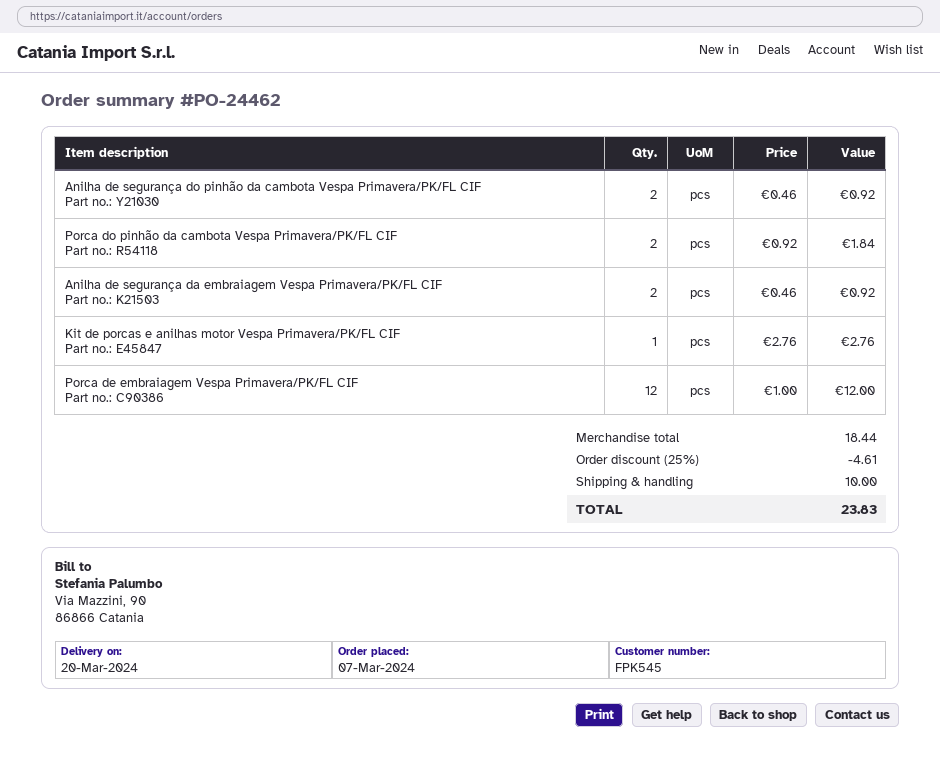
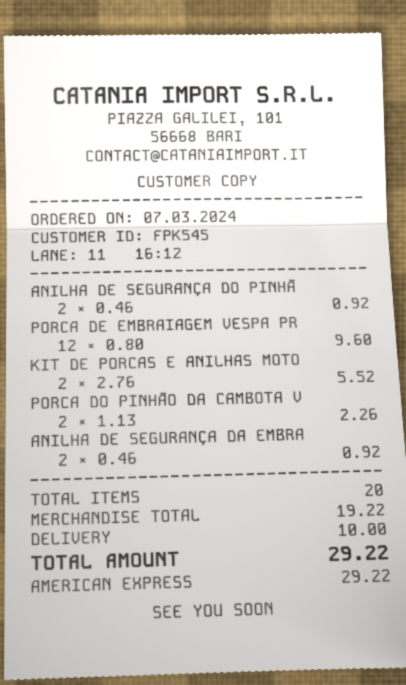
Porca do pinhão da cambota Vespa Primavera/PK/FL CIF: 2 x 0.92 = 1.84 -> 2 x 1.13 = 2.26
Kit de porcas e anilhas motor Vespa Primavera/PK/FL CIF: 1 x 2.76 = 2.76 -> 2 x 2.76 = 5.52
Porca de embraiagem Vespa Primavera/PK/FL CIF: 12 x 1.00 = 12.00 -> 12 x 0.80 = 9.60
subtotal: 18.44 -> 19.22
discount: 25% = 4.61 -> none
total: 23.83 -> 29.22

